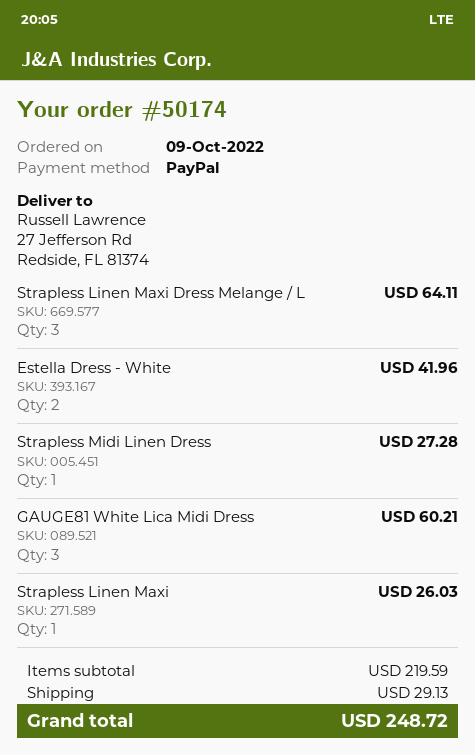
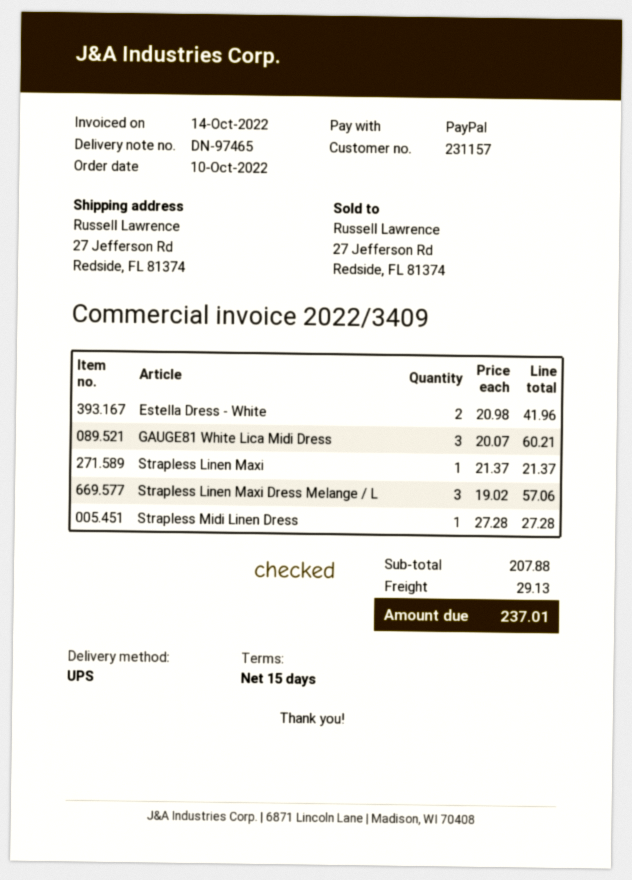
order date: 2022-10-09 -> 2022-10-10
Strapless Linen Maxi Dress Melange / L: 3 for 64.11 -> 3 for 57.06
Strapless Linen Maxi: 1 for 26.03 -> 1 for 21.37
subtotal: 219.59 -> 207.88
total: 248.72 -> 237.01

